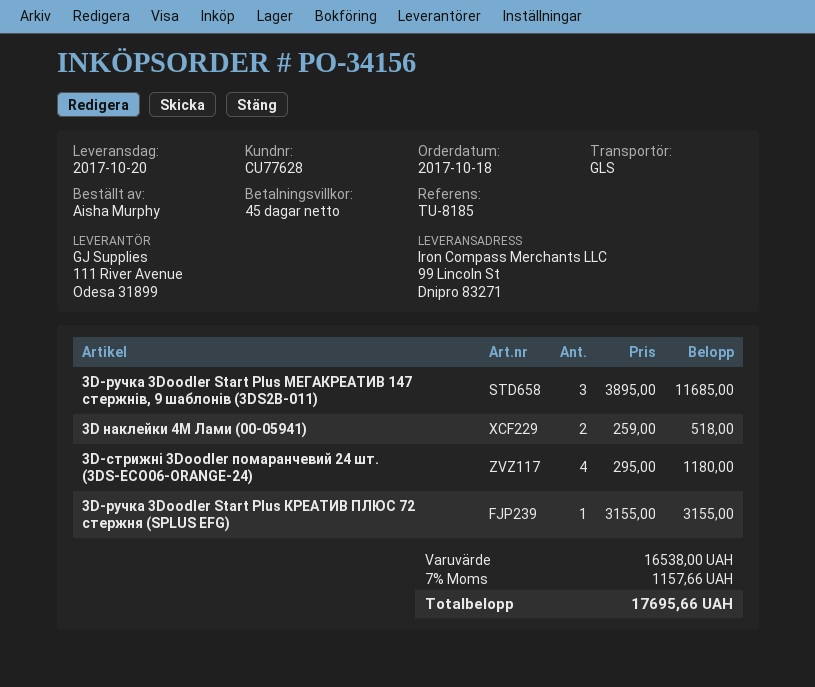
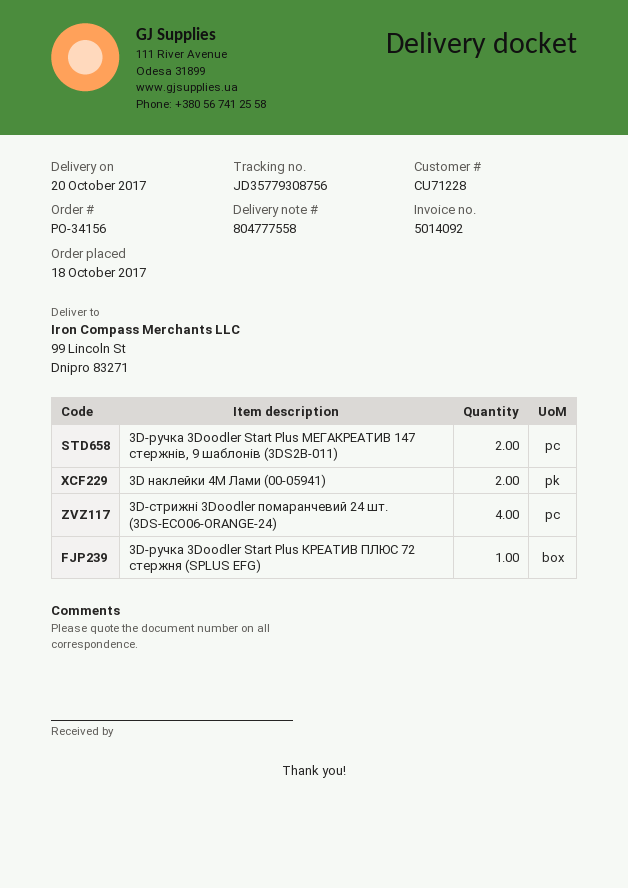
customer number: CU77628 -> CU71228
3D-ручка 3Doodler Start Plus МЕГАКРЕАТИВ 147 стержнів, 9 шаблонів (3DS2B-011): 3 -> 2

